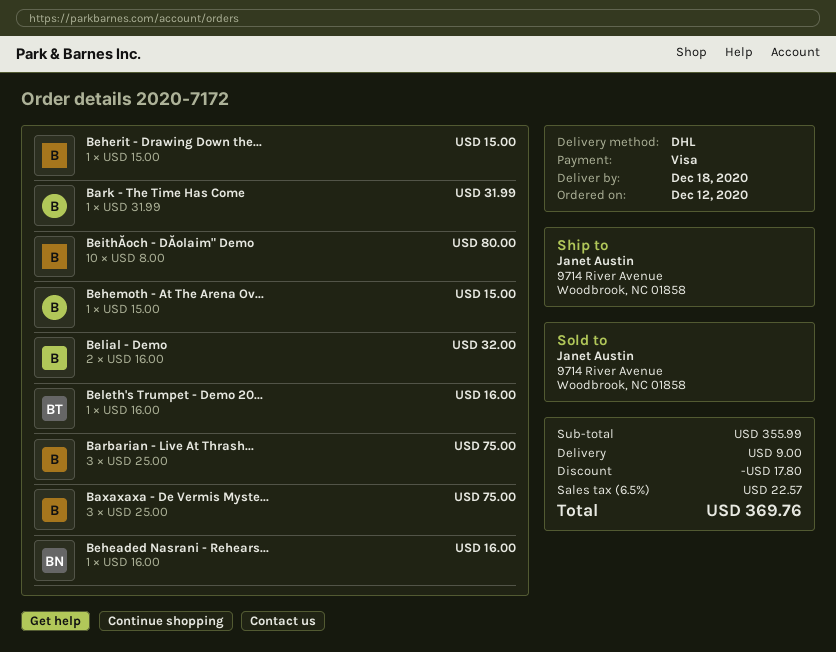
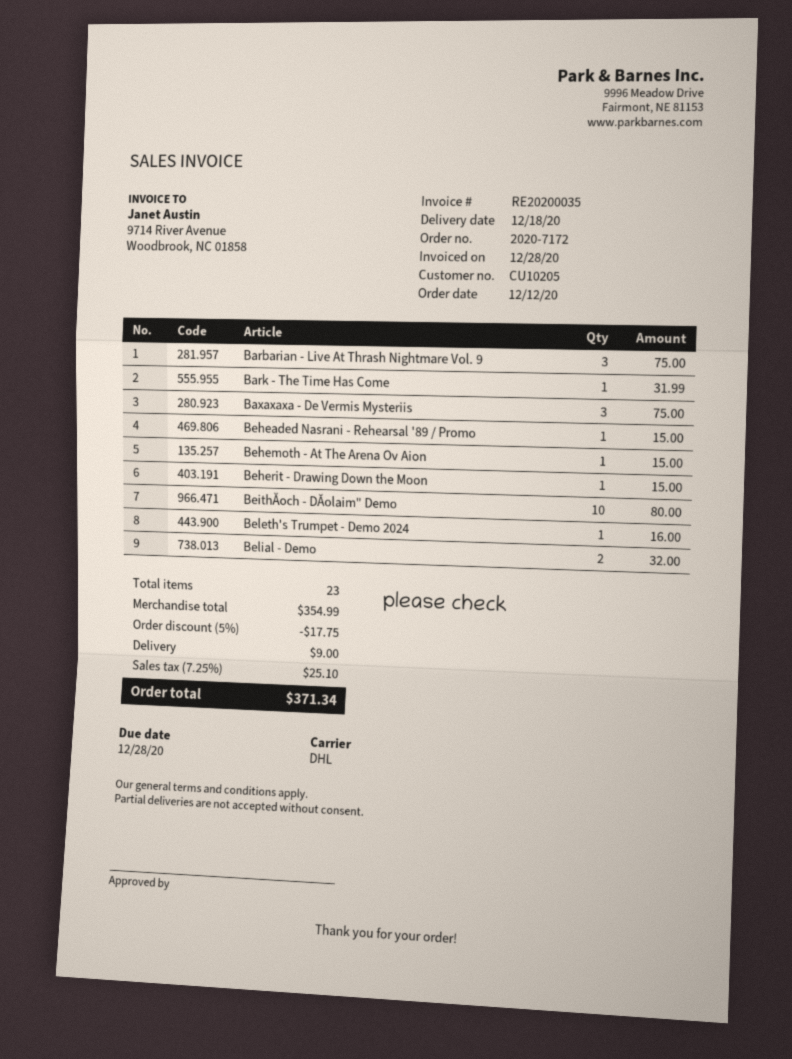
Beheaded Nasrani - Rehears...: 1 for 16.00 -> 1 for 15.00
subtotal: 355.99 -> 354.99
discount: 17.80 -> 17.75
tax: 6.5% = 22.57 -> 7.25% = 25.10
total: 369.76 -> 371.34

